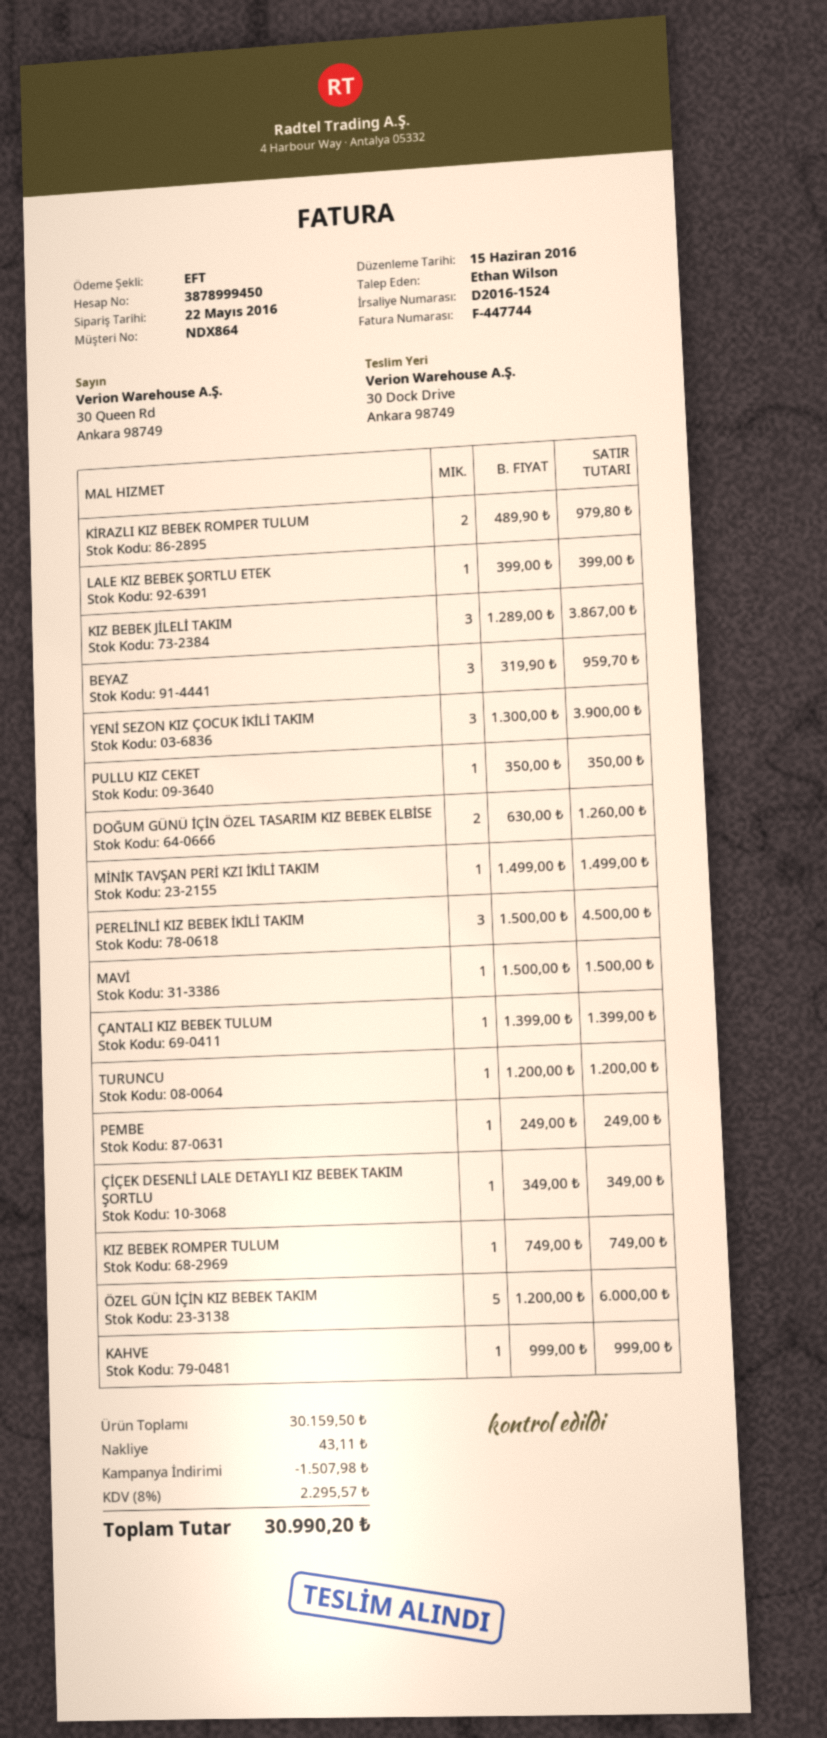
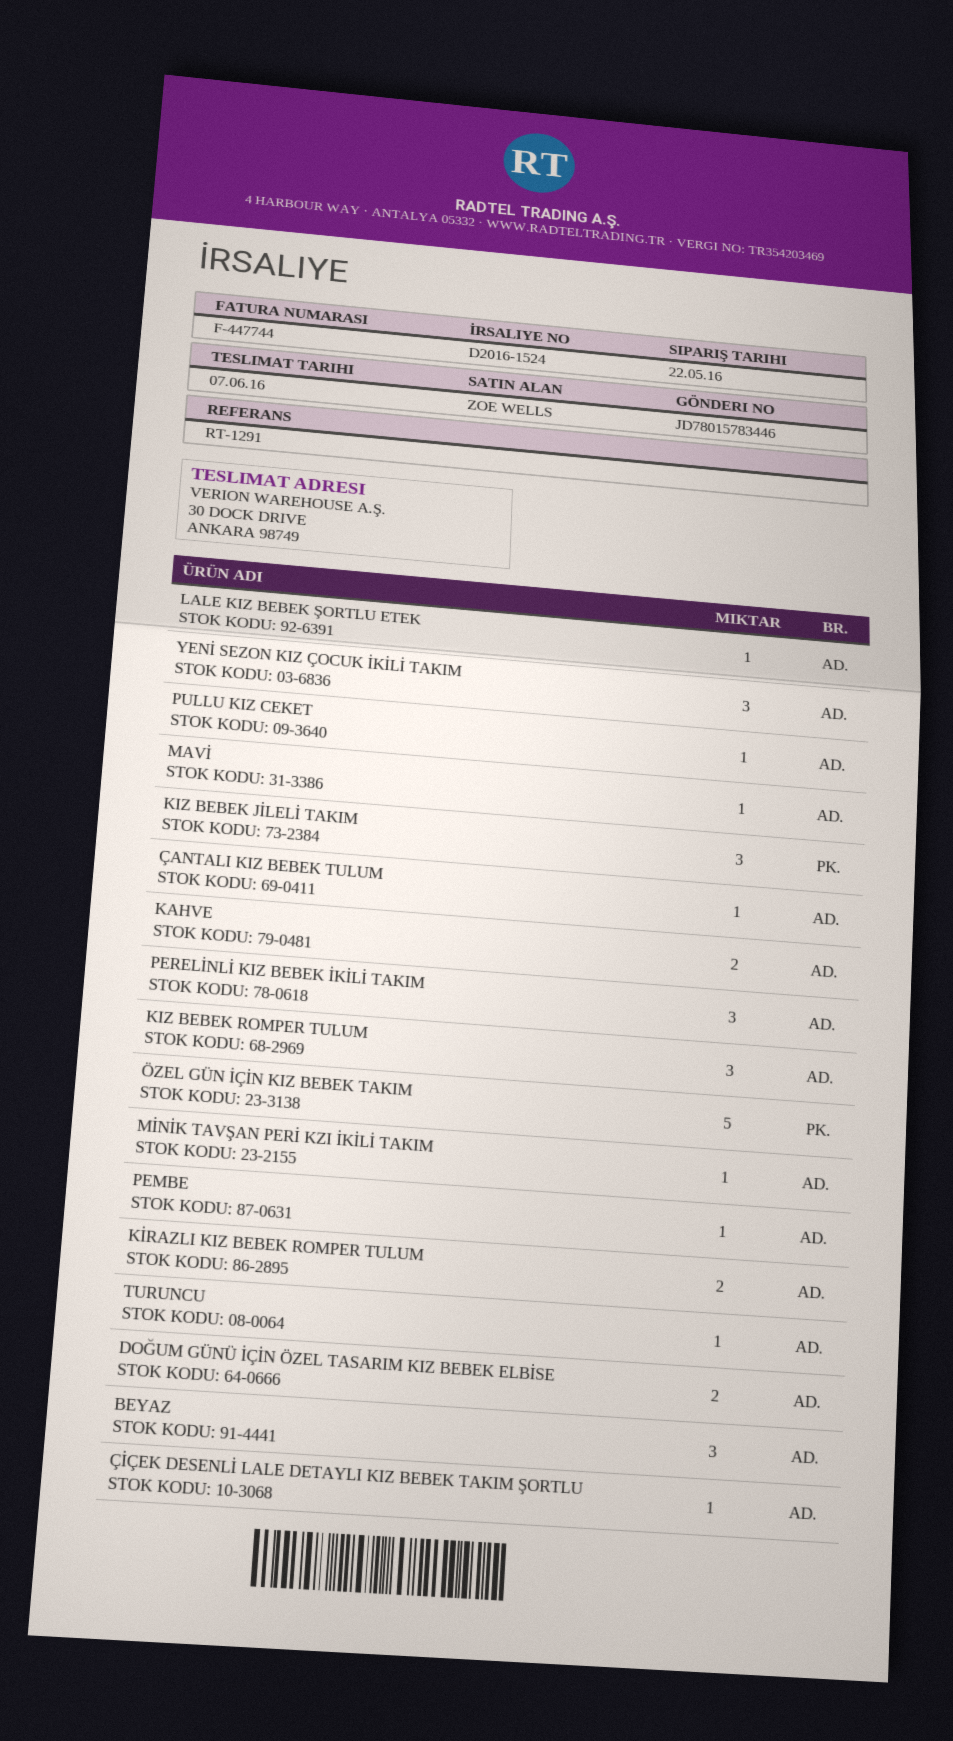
ordered by: Ethan Wilson -> ZOE WELLS
KIZ BEBEK ROMPER TULUM: 1 -> 3
KAHVE: 1 -> 2

